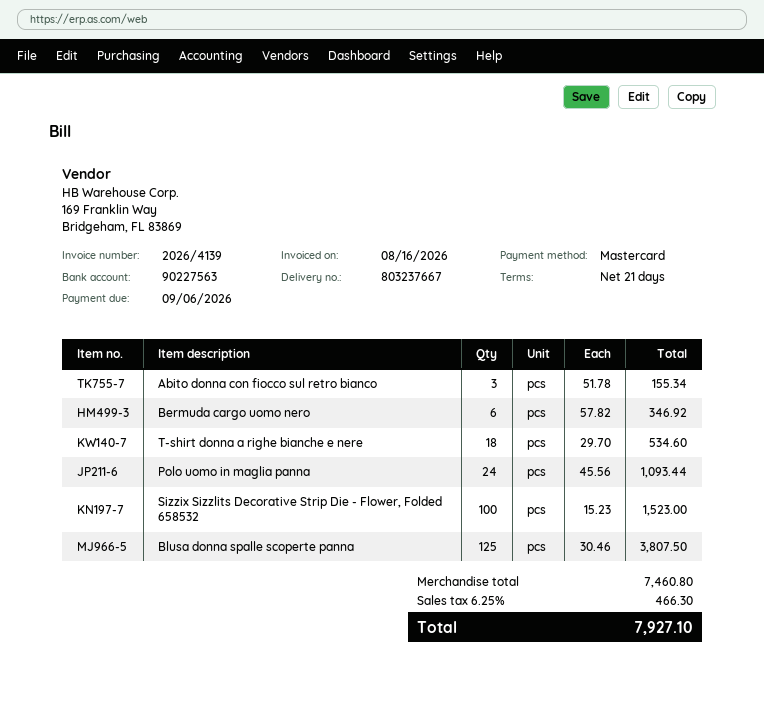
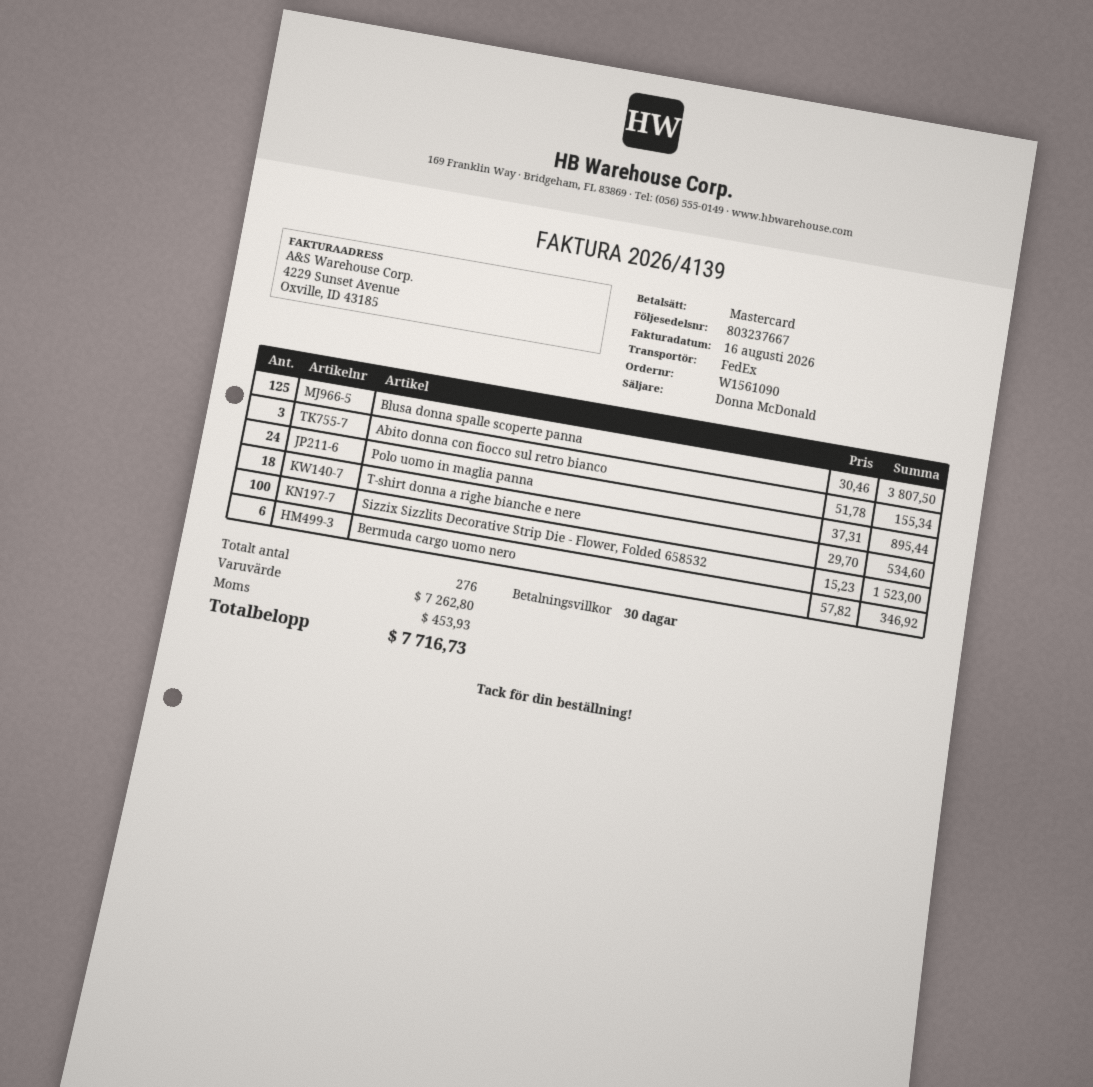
payment terms: 21 days -> 30 days
Polo uomo in maglia panna: 24 x 45.56 = 1093.44 -> 24 x 37.31 = 895.44
subtotal: 7460.80 -> 7262.80
tax: 466.30 -> 453.93
total: 7927.10 -> 7716.73

